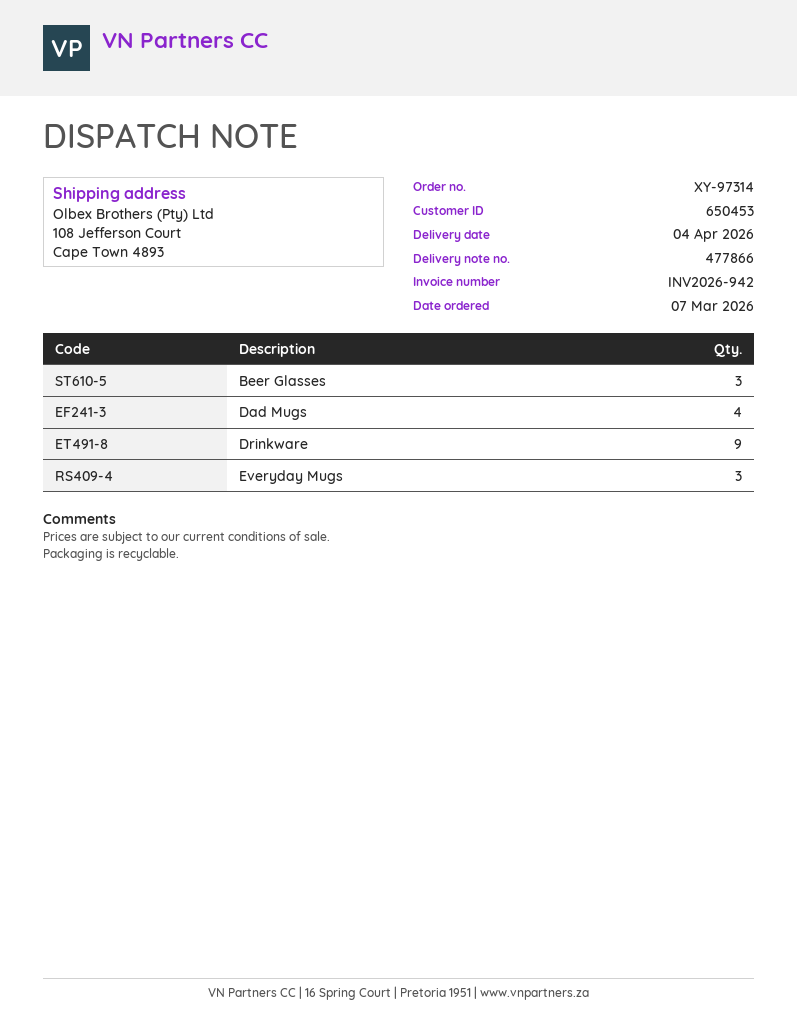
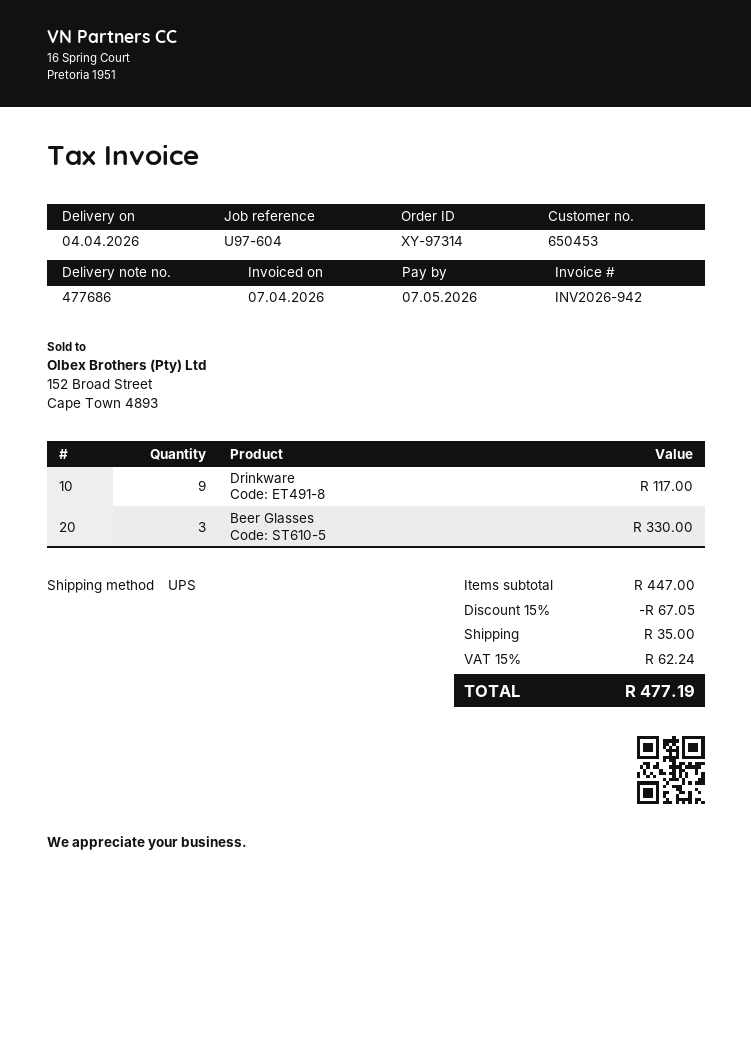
delivery note number: 477866 -> 477686
Dad Mugs: 4 -> none
Everyday Mugs: 3 -> none

